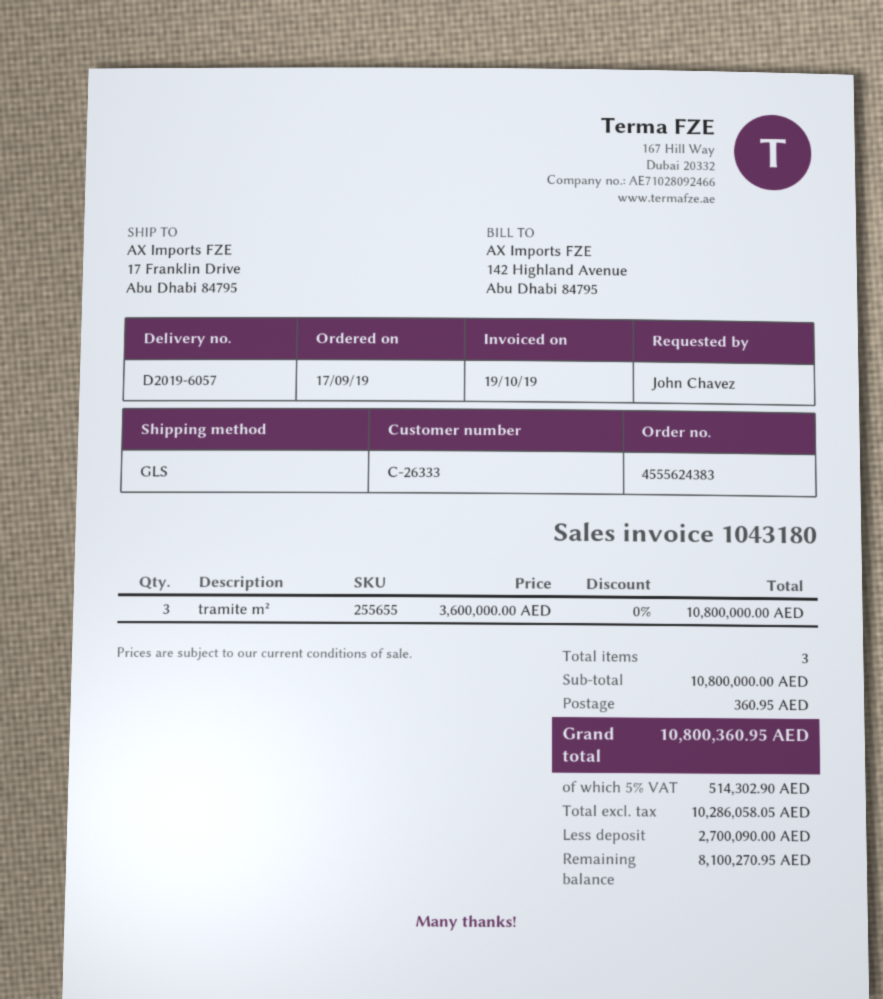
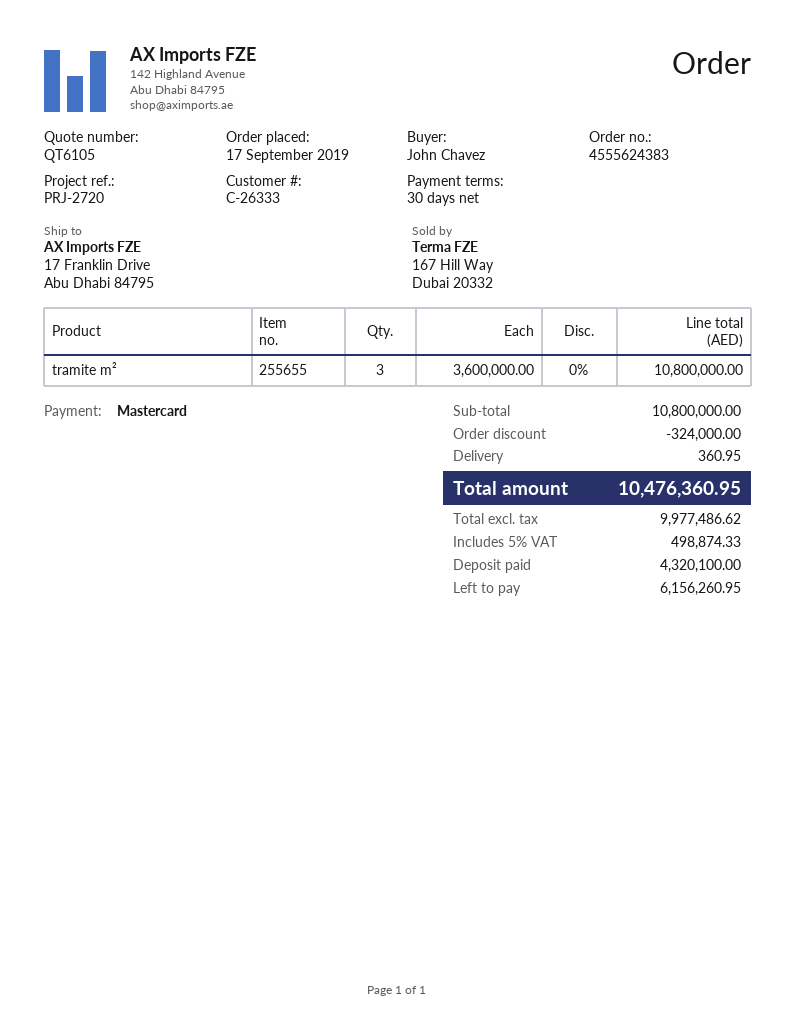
discount: none -> 324000.00
net: 10286058.05 -> 9977486.62
tax: 5% = 514302.90 -> 5% = 498874.33
total: 10800360.95 -> 10476360.95
deposit: 2700090.00 -> 4320100.00
balance: 8100270.95 -> 6156260.95

